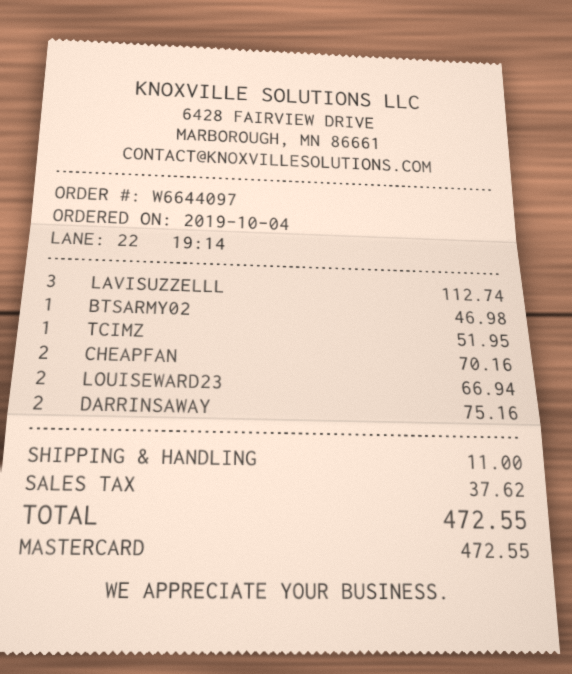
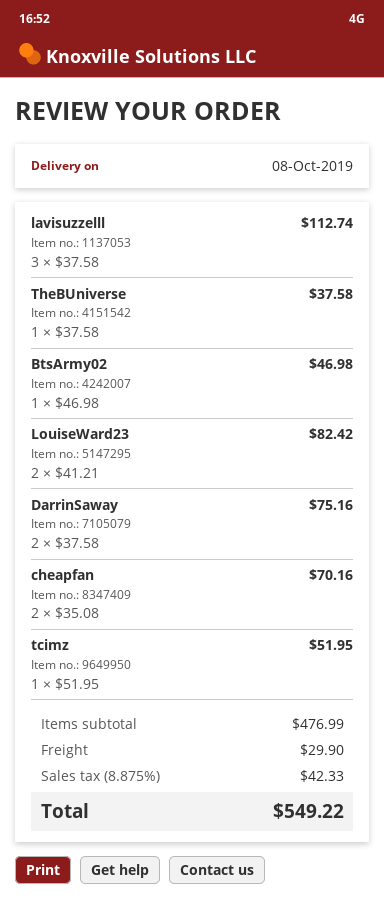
LOUISEWARD23: 2 for 66.94 -> 2 for 82.42
TheBUniverse: none -> 1 for 37.58
shipping: 11.00 -> 29.90
tax: 37.62 -> 42.33
total: 472.55 -> 549.22

